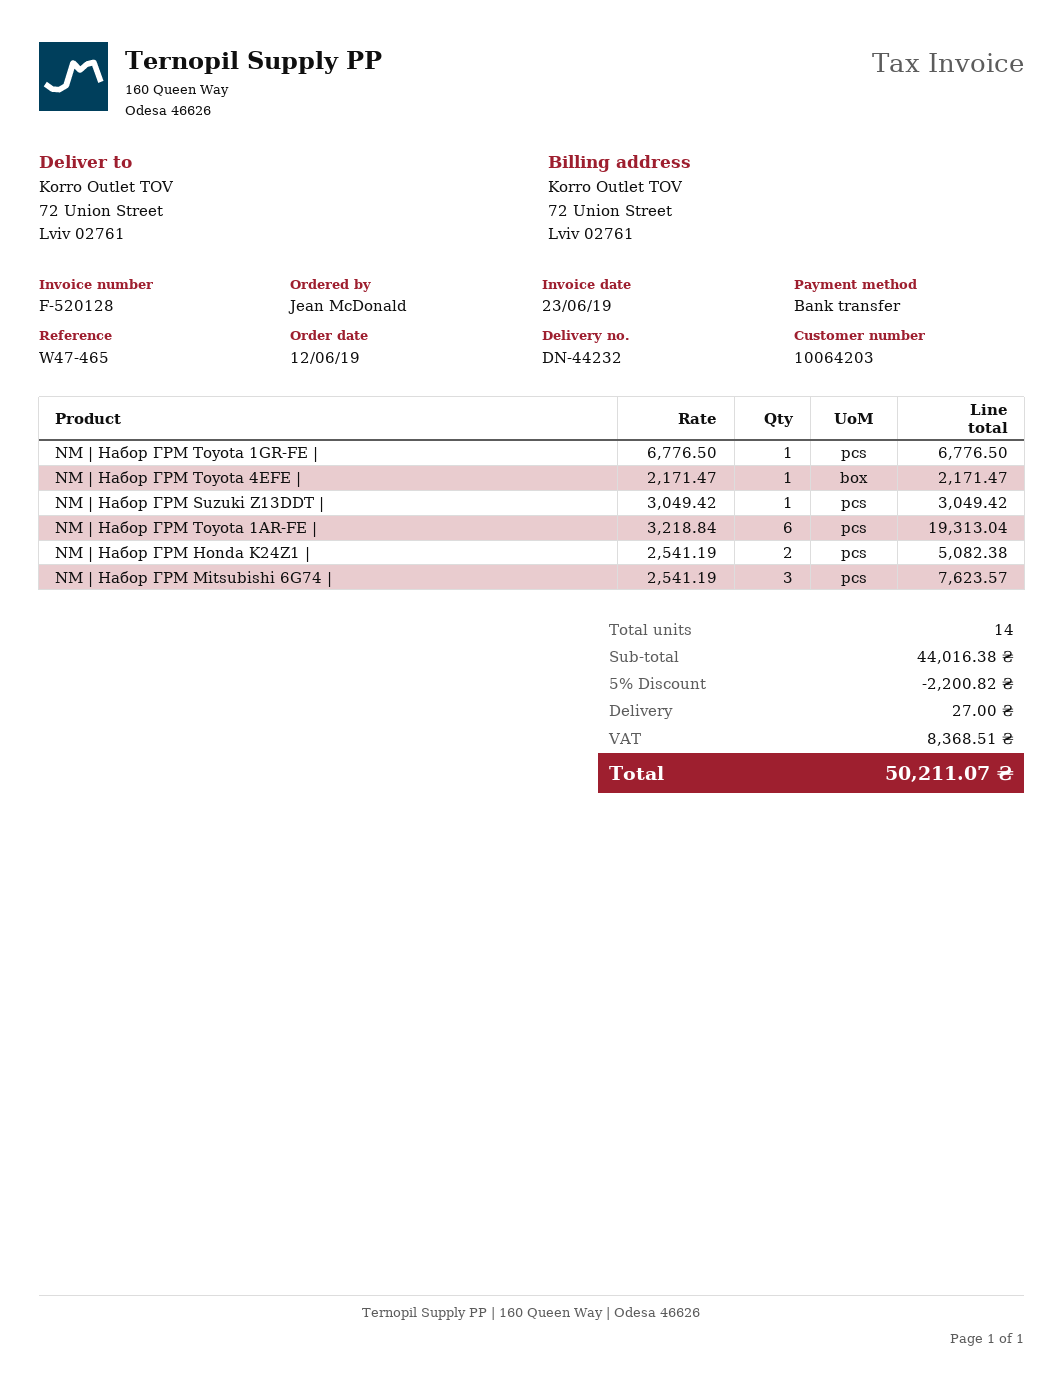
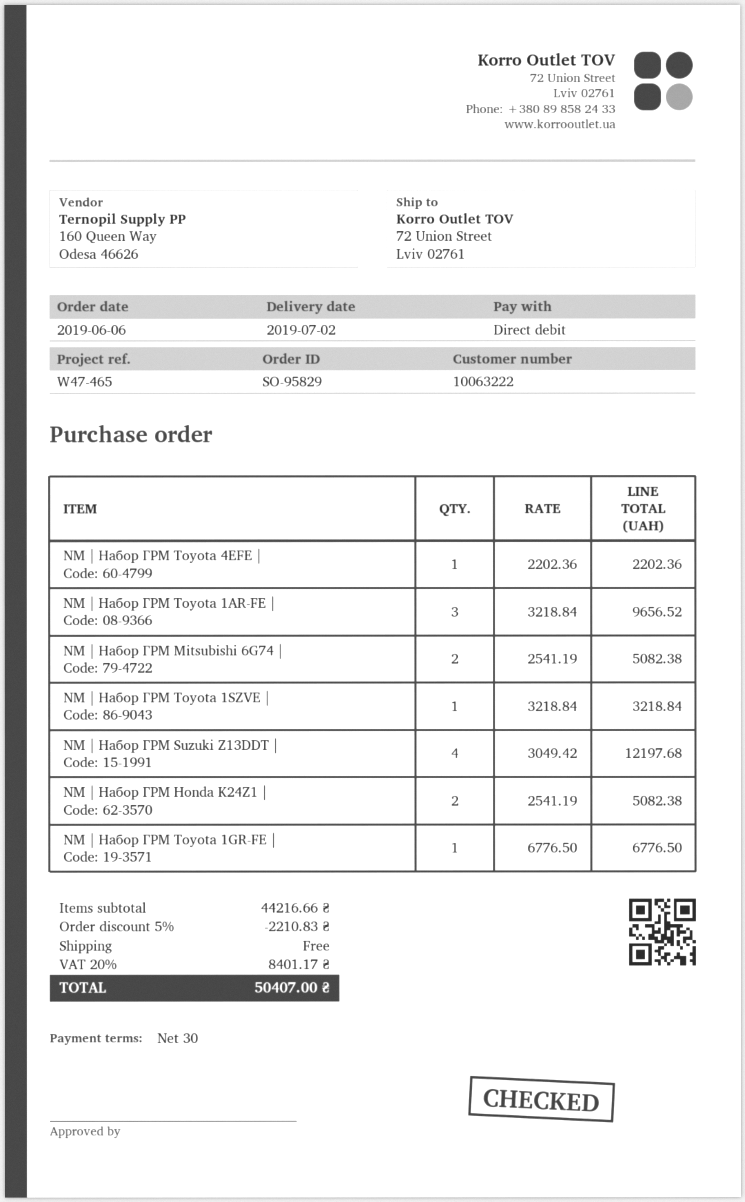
order date: 2019-06-12 -> 2019-06-06
customer number: 10064203 -> 10063222
payment method: bank transfer -> direct debit
NM | Набор ГРМ Toyota 4EFE |: 1 x 2171.47 = 2171.47 -> 1 x 2202.36 = 2202.36
NM | Набор ГРМ Suzuki Z13DDT |: 1 x 3049.42 = 3049.42 -> 4 x 3049.42 = 12197.68
NM | Набор ГРМ Toyota 1AR-FE |: 6 x 3218.84 = 19313.04 -> 3 x 3218.84 = 9656.52
NM | Набор ГРМ Mitsubishi 6G74 |: 3 x 2541.19 = 7623.57 -> 2 x 2541.19 = 5082.38
NM | Набор ГРМ Toyota 1SZVE |: none -> 1 x 3218.84 = 3218.84
subtotal: 44016.38 -> 44216.66
discount: 5% = 2200.82 -> 5% = 2210.83
shipping: 27.00 -> 0.00
tax: 8368.51 -> 8401.17
total: 50211.07 -> 50407.00

